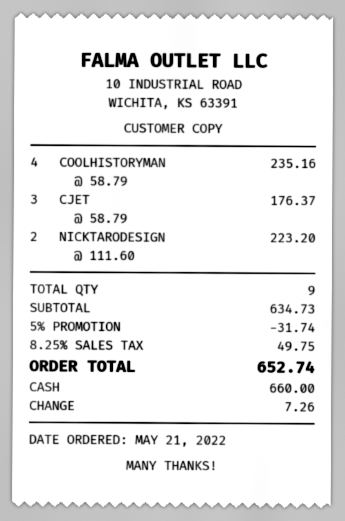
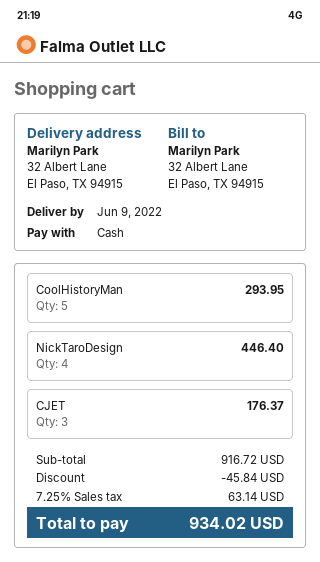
COOLHISTORYMAN: 4 for 235.16 -> 5 for 293.95
NICKTARODESIGN: 2 for 223.20 -> 4 for 446.40
subtotal: 634.73 -> 916.72
discount: 31.74 -> 45.84
tax: 8.25% = 49.75 -> 7.25% = 63.14
total: 652.74 -> 934.02

